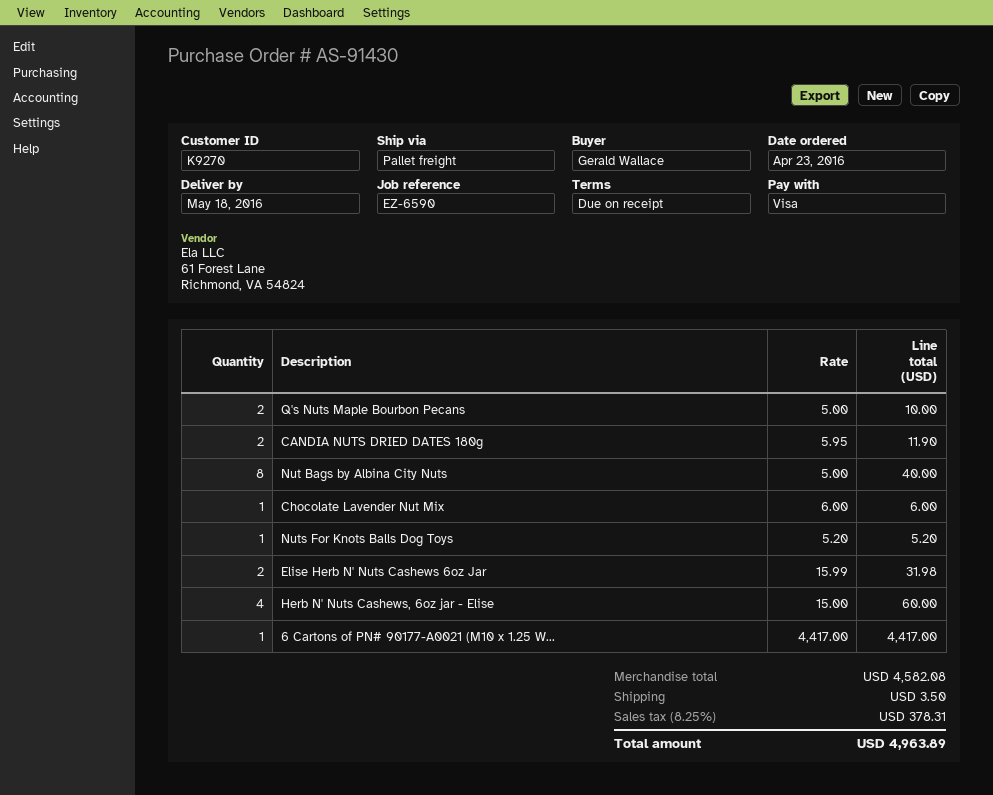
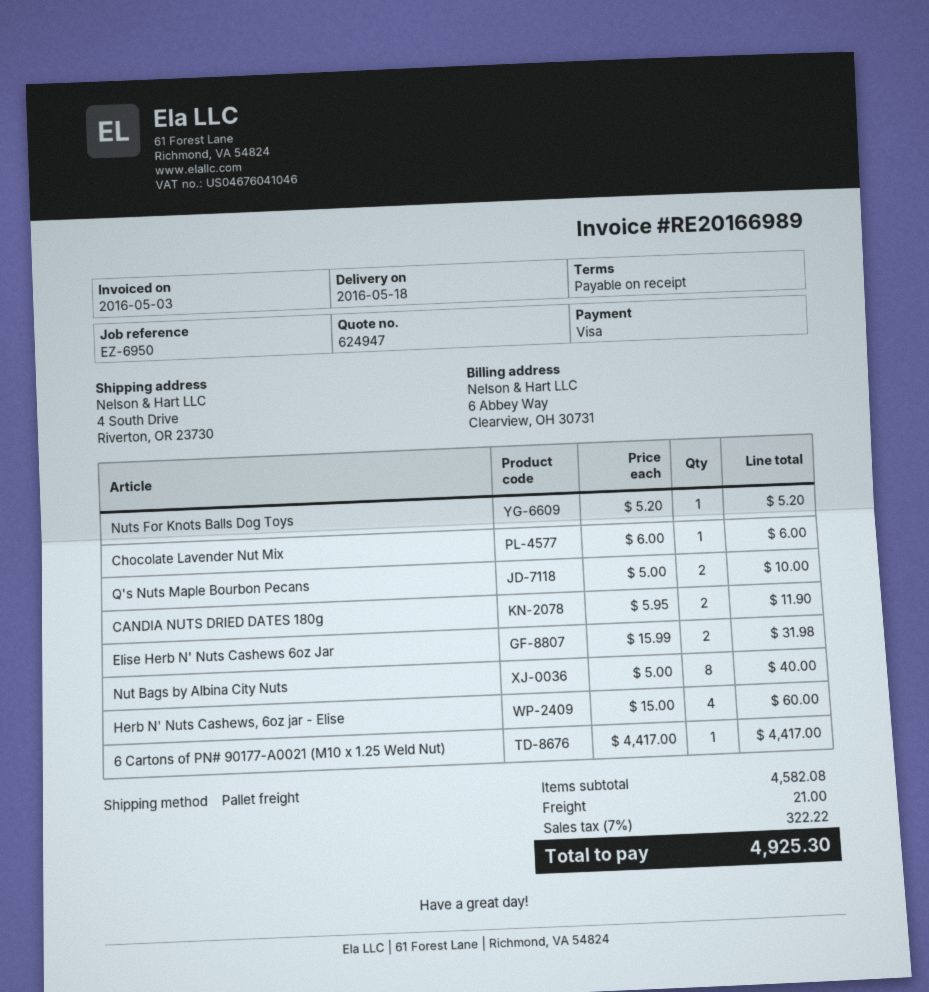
reference: EZ-6590 -> EZ-6950
shipping: 3.50 -> 21.00
tax: 8.25% = 378.31 -> 7% = 322.22
total: 4963.89 -> 4925.30

